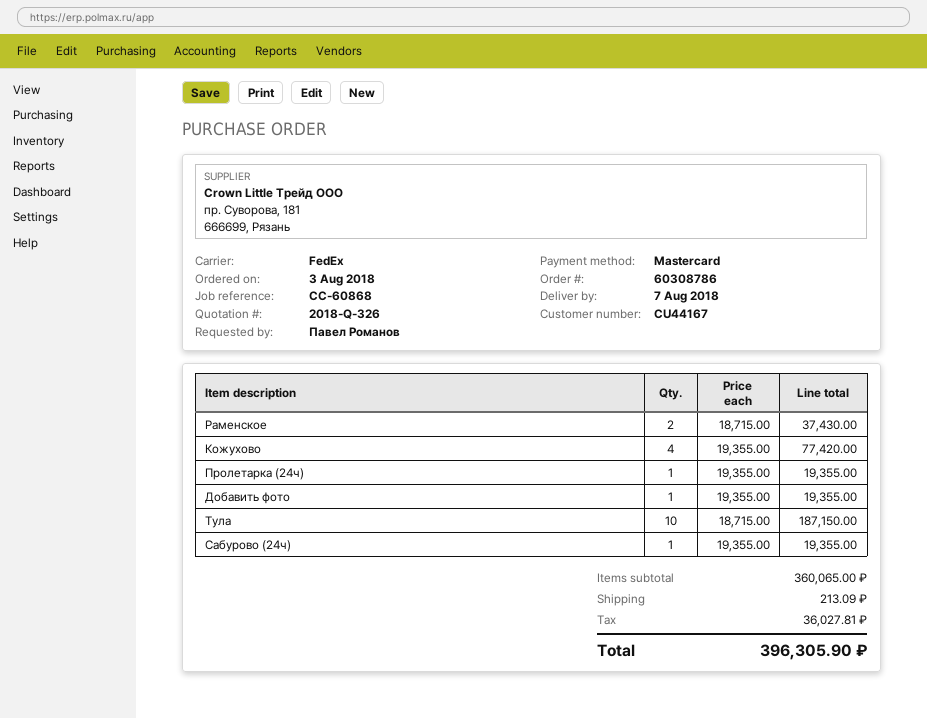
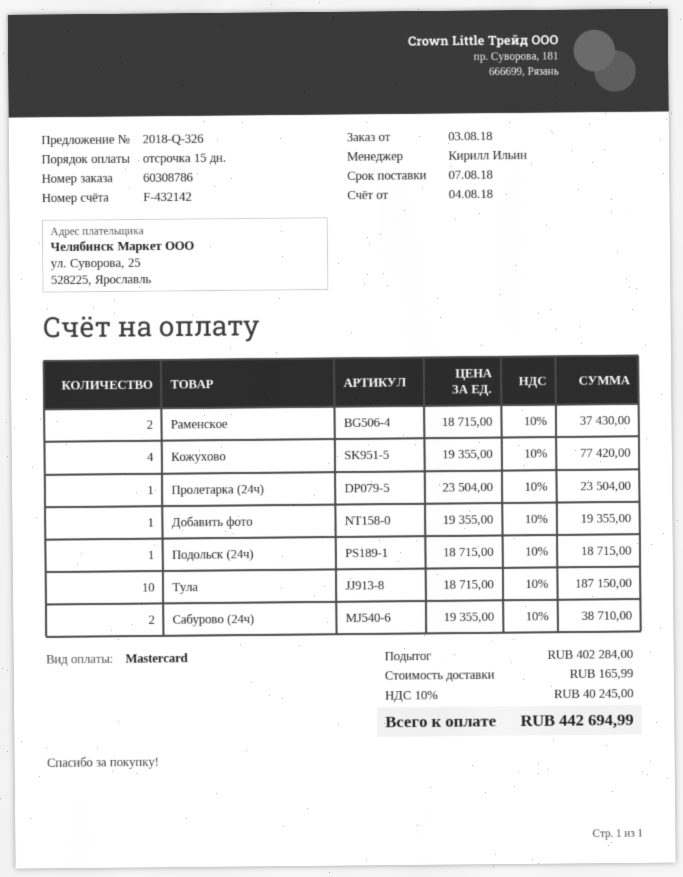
Пролетарка (24ч): 1 x 19355.00 = 19355.00 -> 1 x 23504.00 = 23504.00
Сабурово (24ч): 1 x 19355.00 = 19355.00 -> 2 x 19355.00 = 38710.00
Подольск (24ч): none -> 1 x 18715.00 = 18715.00
subtotal: 360065.00 -> 402284.00
shipping: 213.09 -> 165.99
tax: 36027.81 -> 40245.00
total: 396305.90 -> 442694.99

